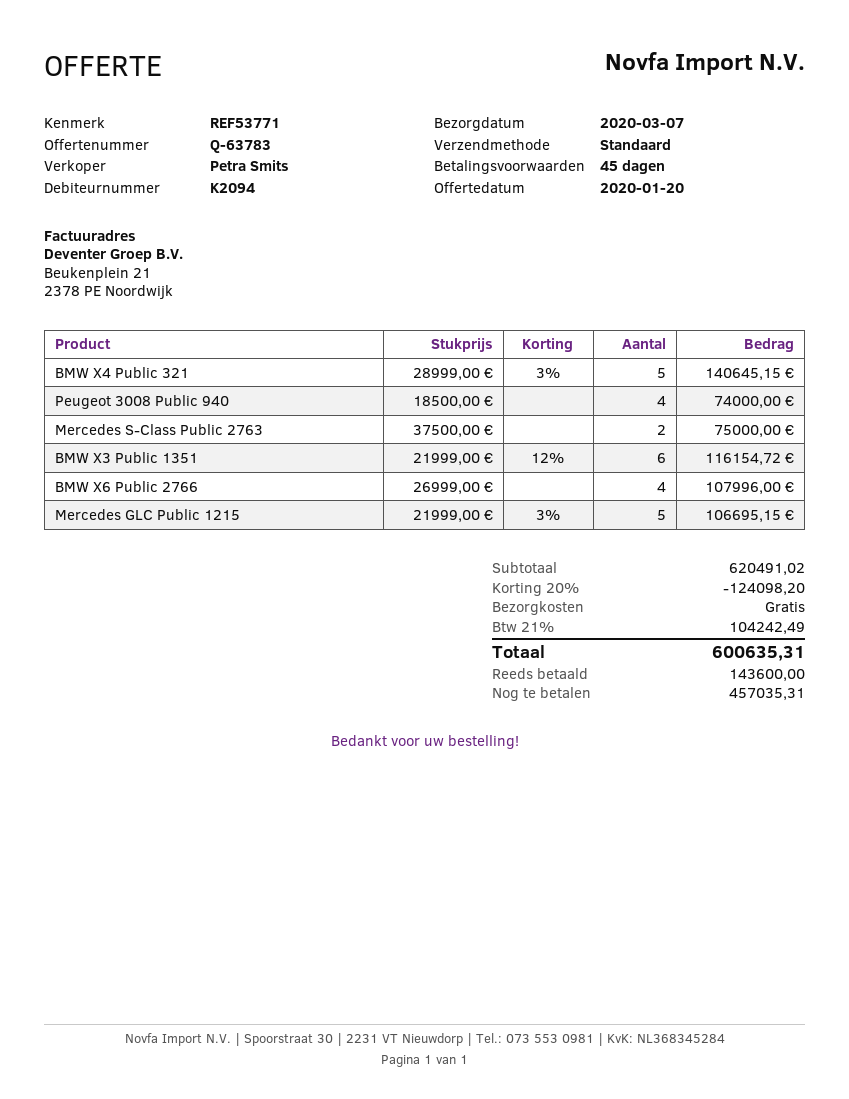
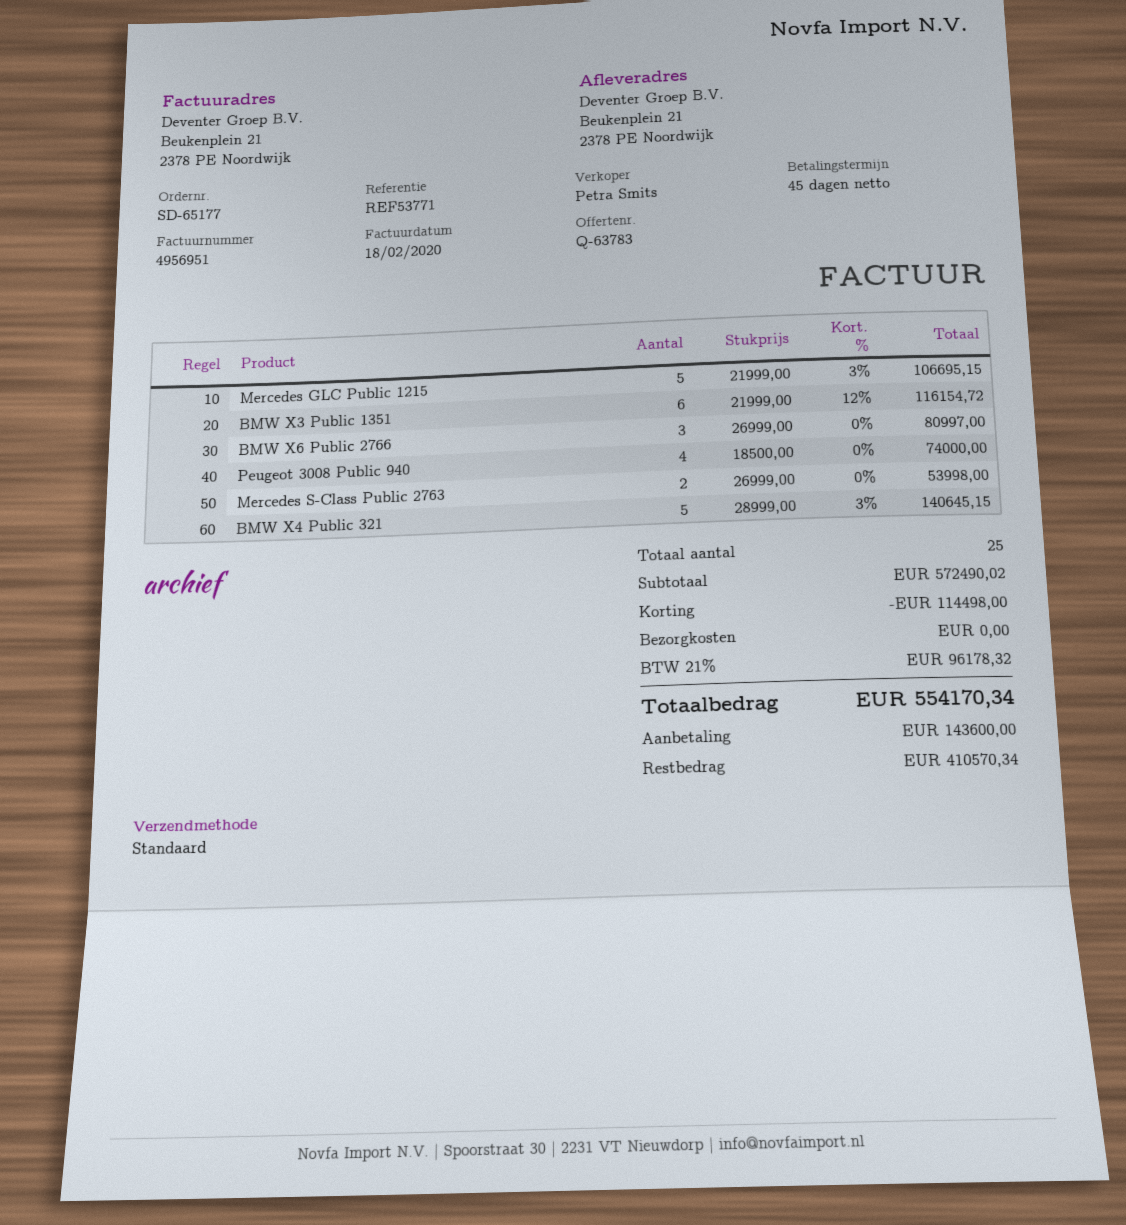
Mercedes S-Class Public 2763: 2 x 37500.00 = 75000.00 -> 2 x 26999.00 = 53998.00
BMW X6 Public 2766: 4 x 26999.00 = 107996.00 -> 3 x 26999.00 = 80997.00
subtotal: 620491.02 -> 572490.02
discount: 124098.20 -> 114498.00
tax: 21% = 104242.49 -> 21% = 96178.32
total: 600635.31 -> 554170.34
balance: 457035.31 -> 410570.34

